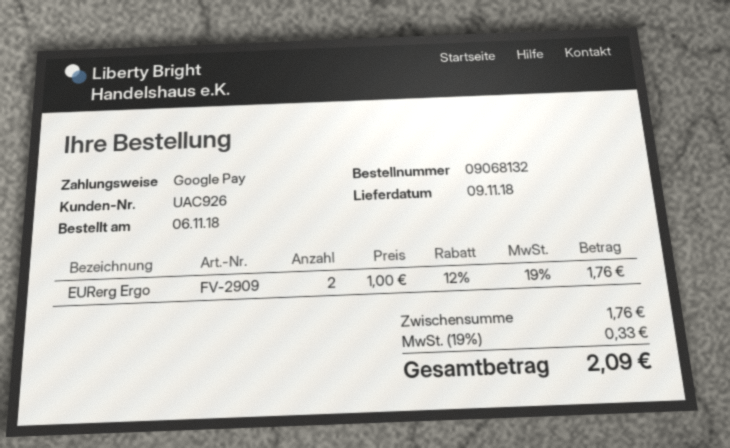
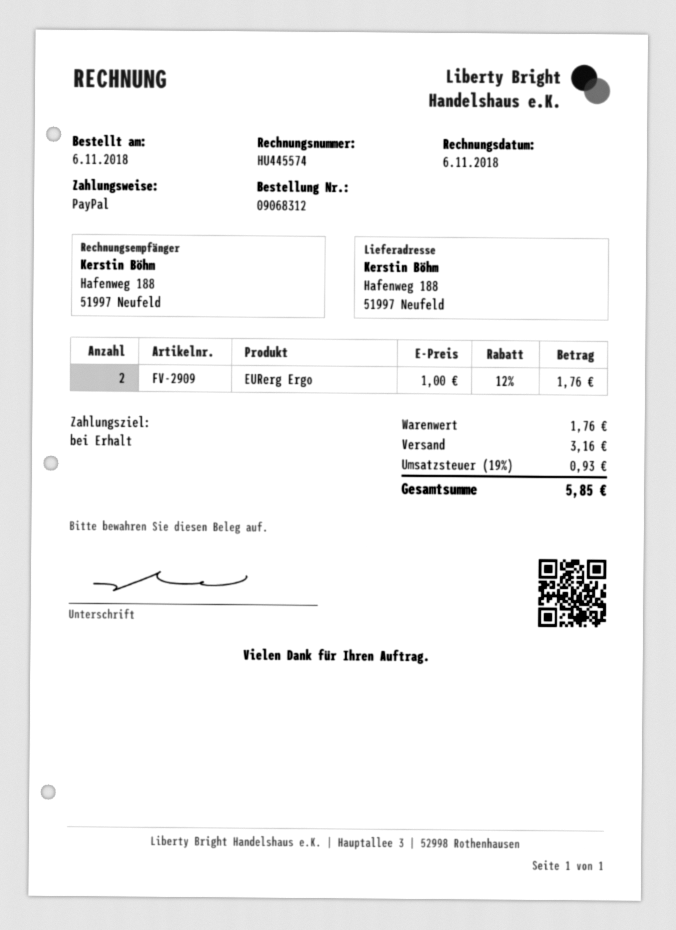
order number: 09068132 -> 09068312
payment method: Google Pay -> PayPal
shipping: none -> 3.16
tax: 19% = 0.33 -> 19% = 0.93
total: 2.09 -> 5.85

